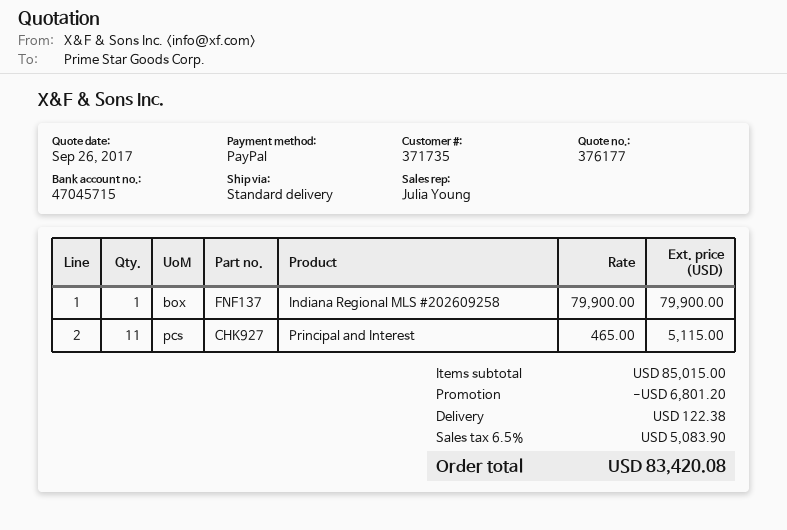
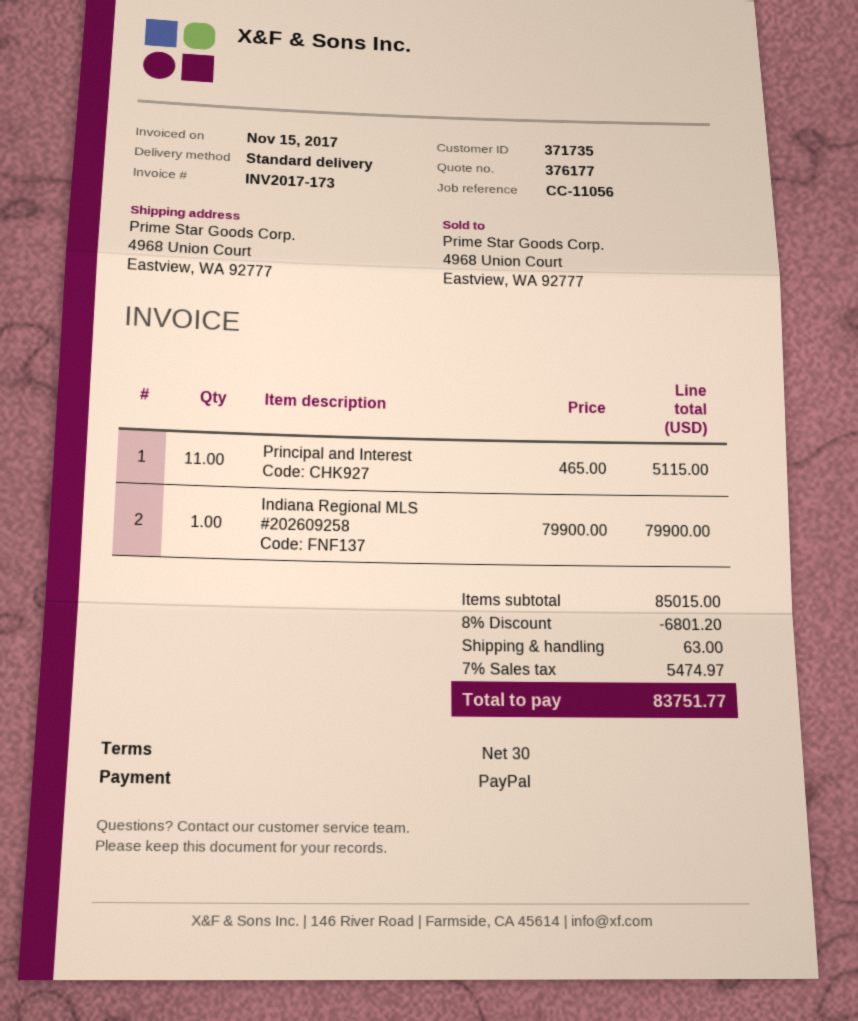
shipping: 122.38 -> 63.00
tax: 6.5% = 5083.90 -> 7% = 5474.97
total: 83420.08 -> 83751.77

